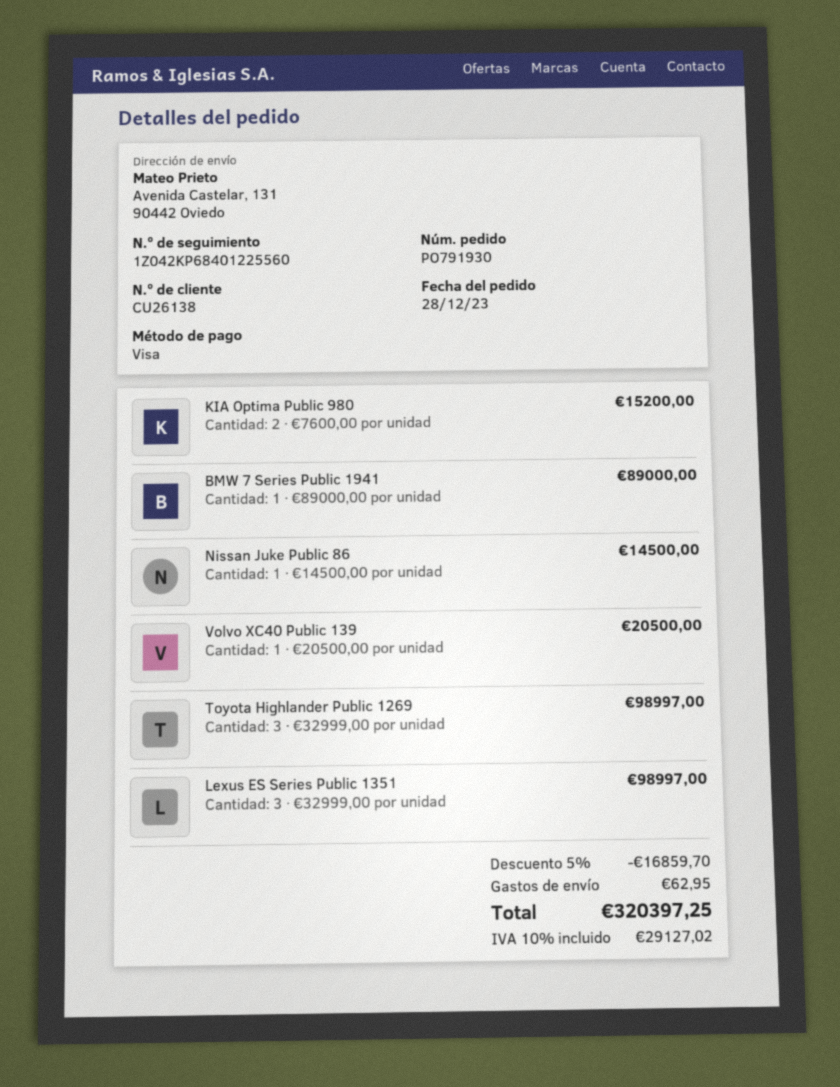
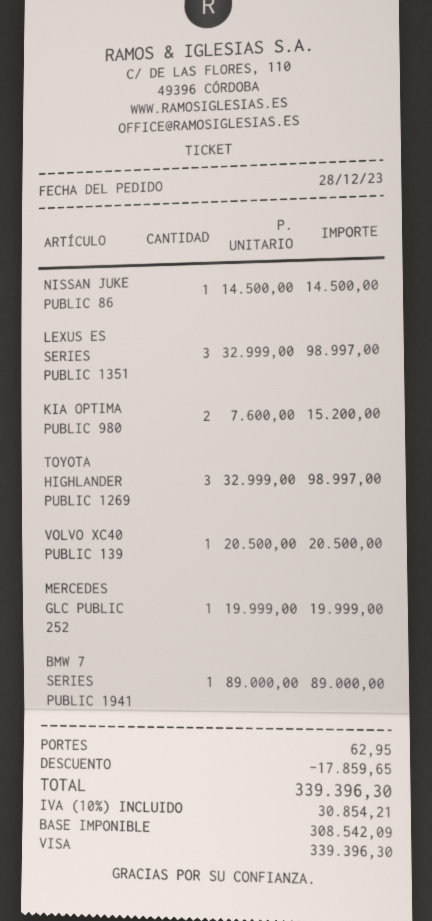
MERCEDES GLC PUBLIC 252: none -> 1 x 19999.00 = 19999.00
discount: 16859.70 -> 17859.65
tax: 10% = 29127.02 -> 10% = 30854.21
total: 320397.25 -> 339396.30

